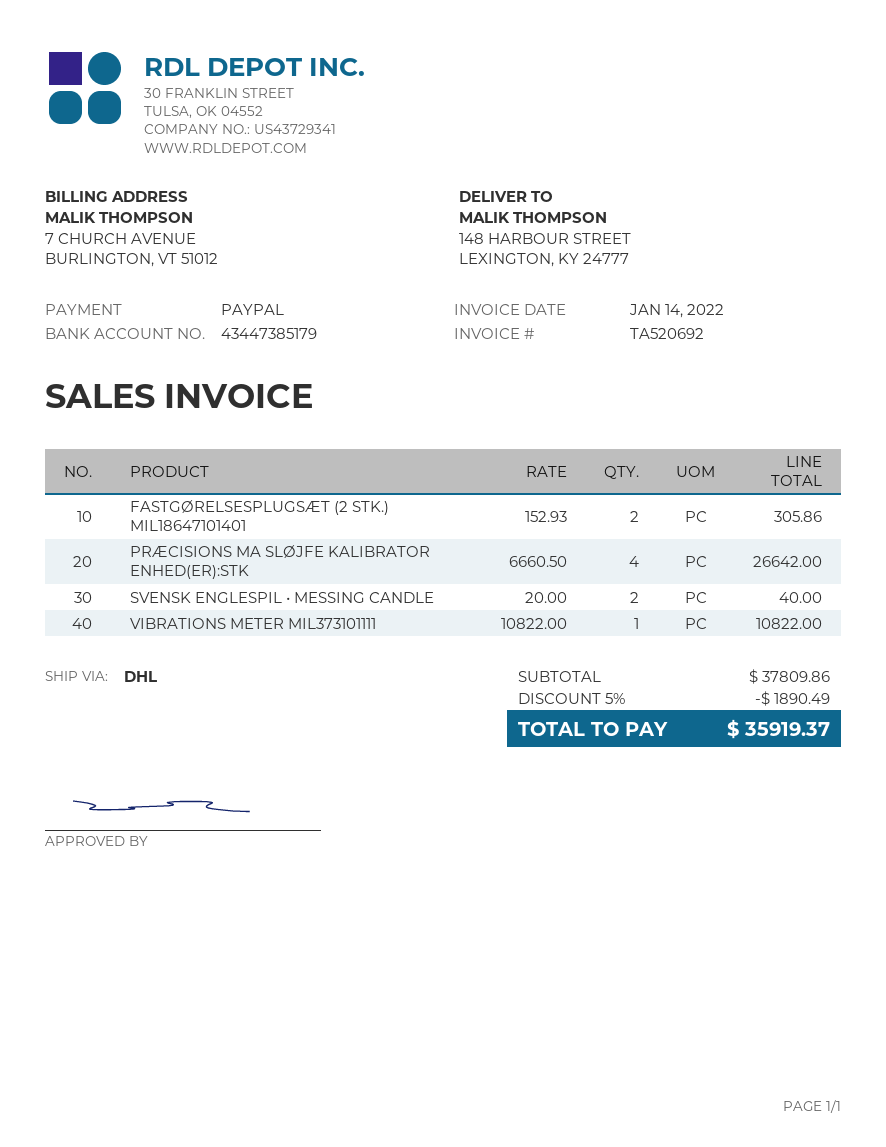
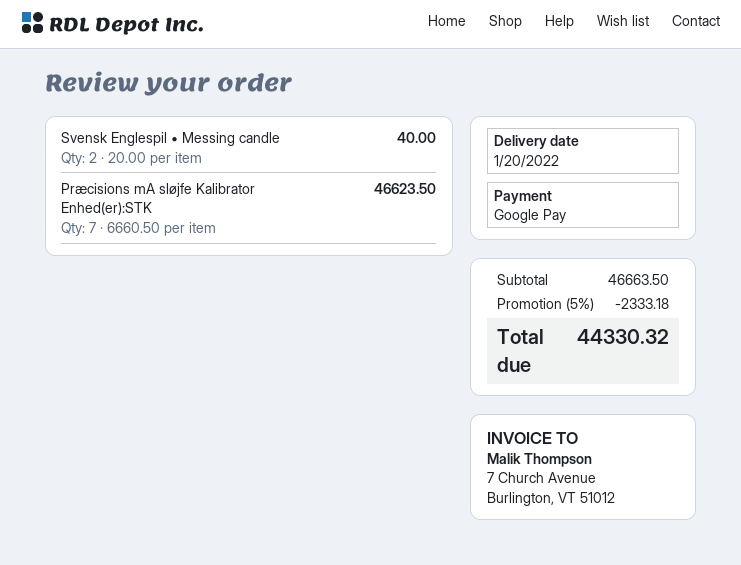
payment method: PayPal -> Google Pay
FASTGØRELSESPLUGSÆT (2 STK.) MIL18647101401: 2 x 152.93 = 305.86 -> none
PRÆCISIONS MA SLØJFE KALIBRATOR ENHED(ER):STK: 4 x 6660.50 = 26642.00 -> 7 x 6660.50 = 46623.50
VIBRATIONS METER MIL373101111: 1 x 10822.00 = 10822.00 -> none
subtotal: 37809.86 -> 46663.50
discount: 5% = 1890.49 -> 5% = 2333.18
total: 35919.37 -> 44330.32

